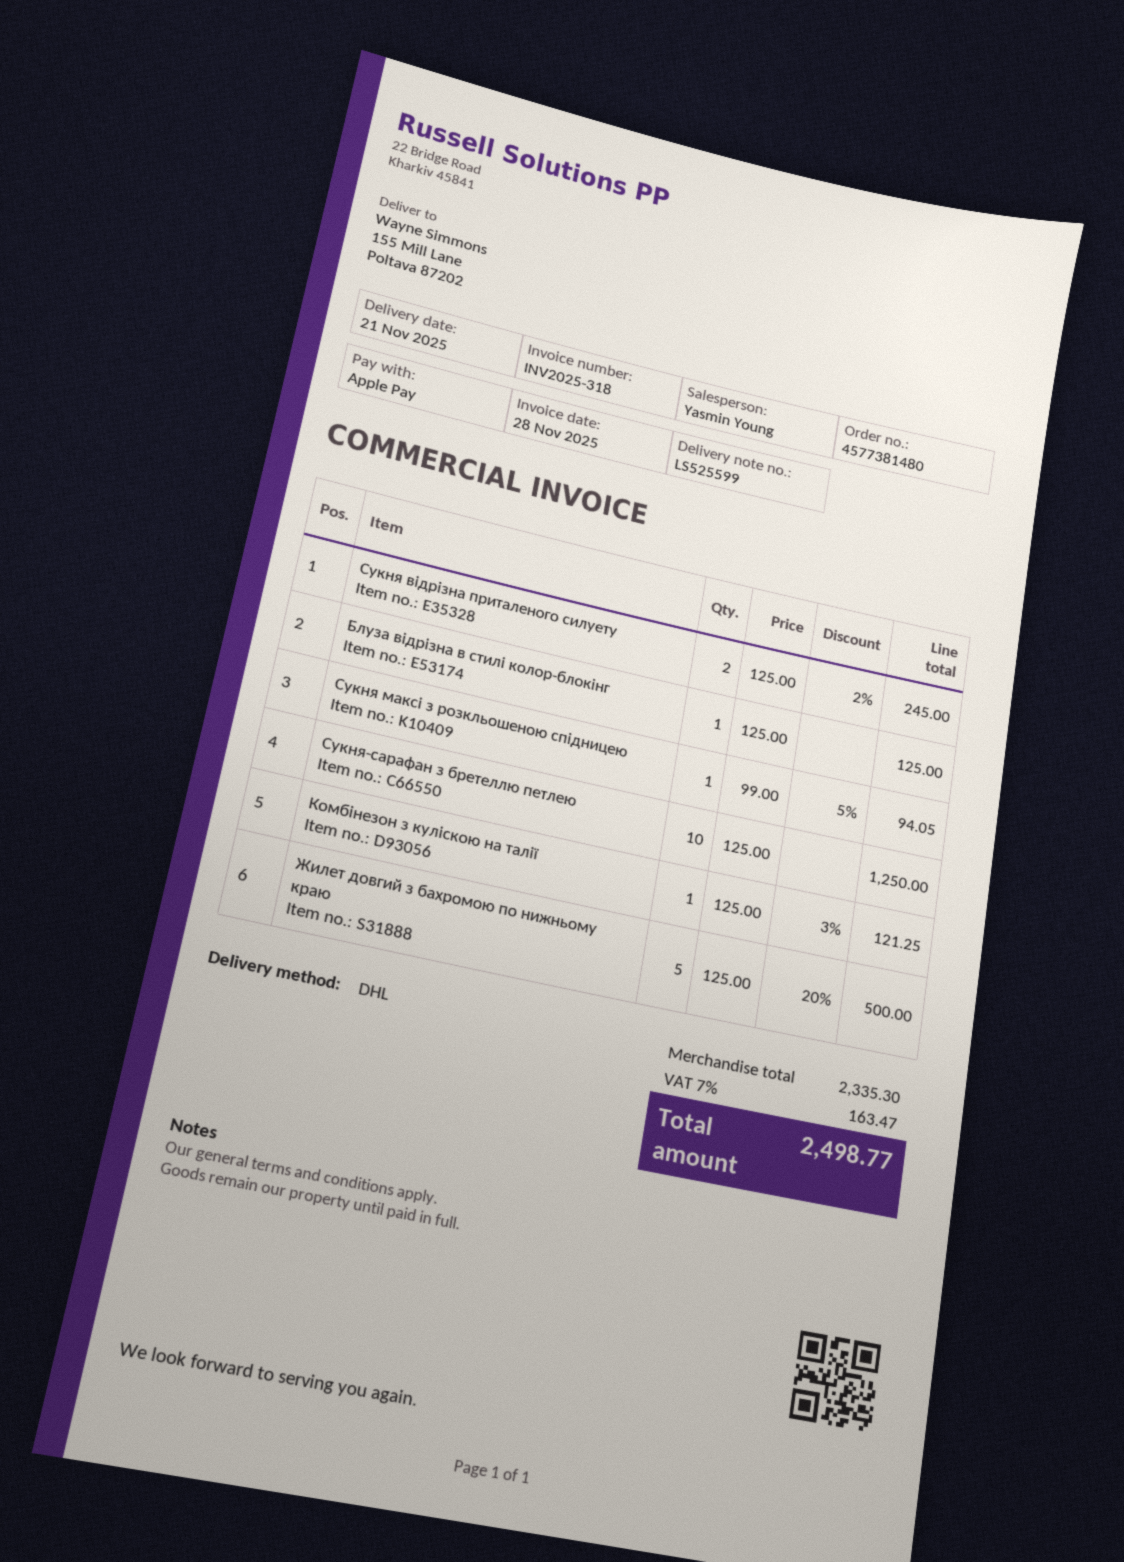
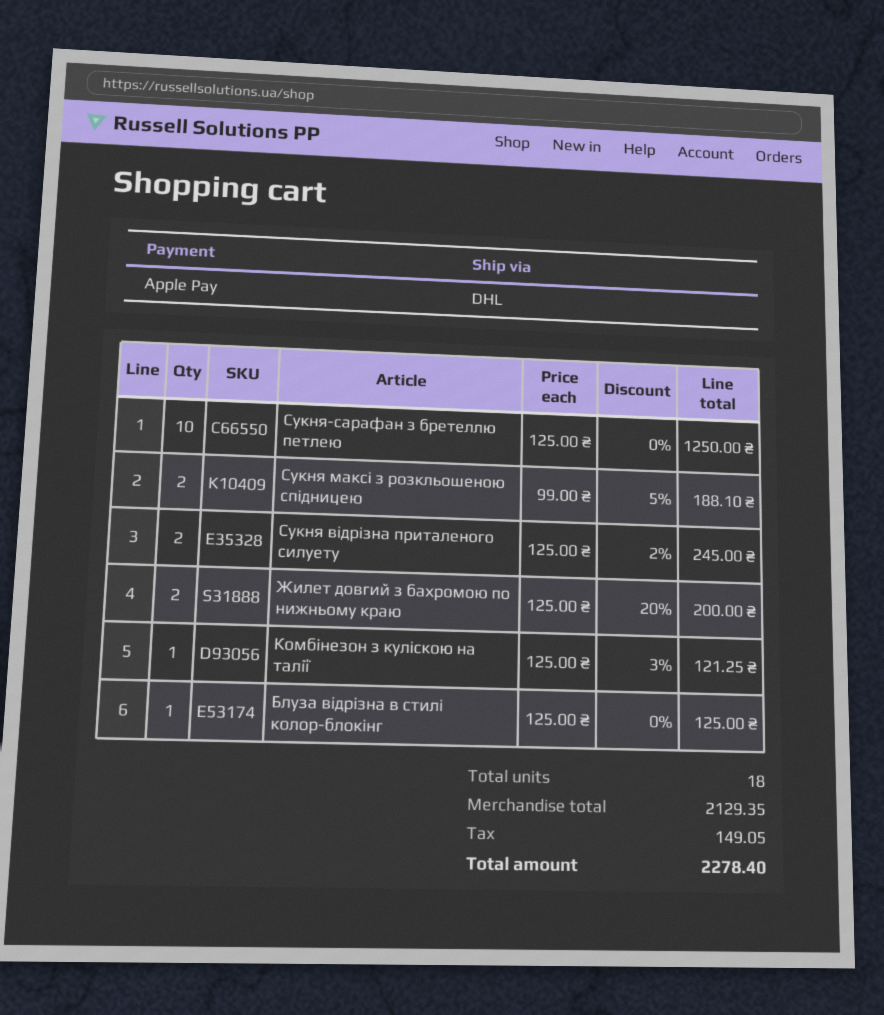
Сукня максі з розкльошеною спідницею: 1 x 99.00 - 5% = 94.05 -> 2 x 99.00 - 5% = 188.10
Жилет довгий з бахромою по нижньому краю: 5 x 125.00 - 20% = 500.00 -> 2 x 125.00 - 20% = 200.00
subtotal: 2335.30 -> 2129.35
tax: 163.47 -> 149.05
total: 2498.77 -> 2278.40

